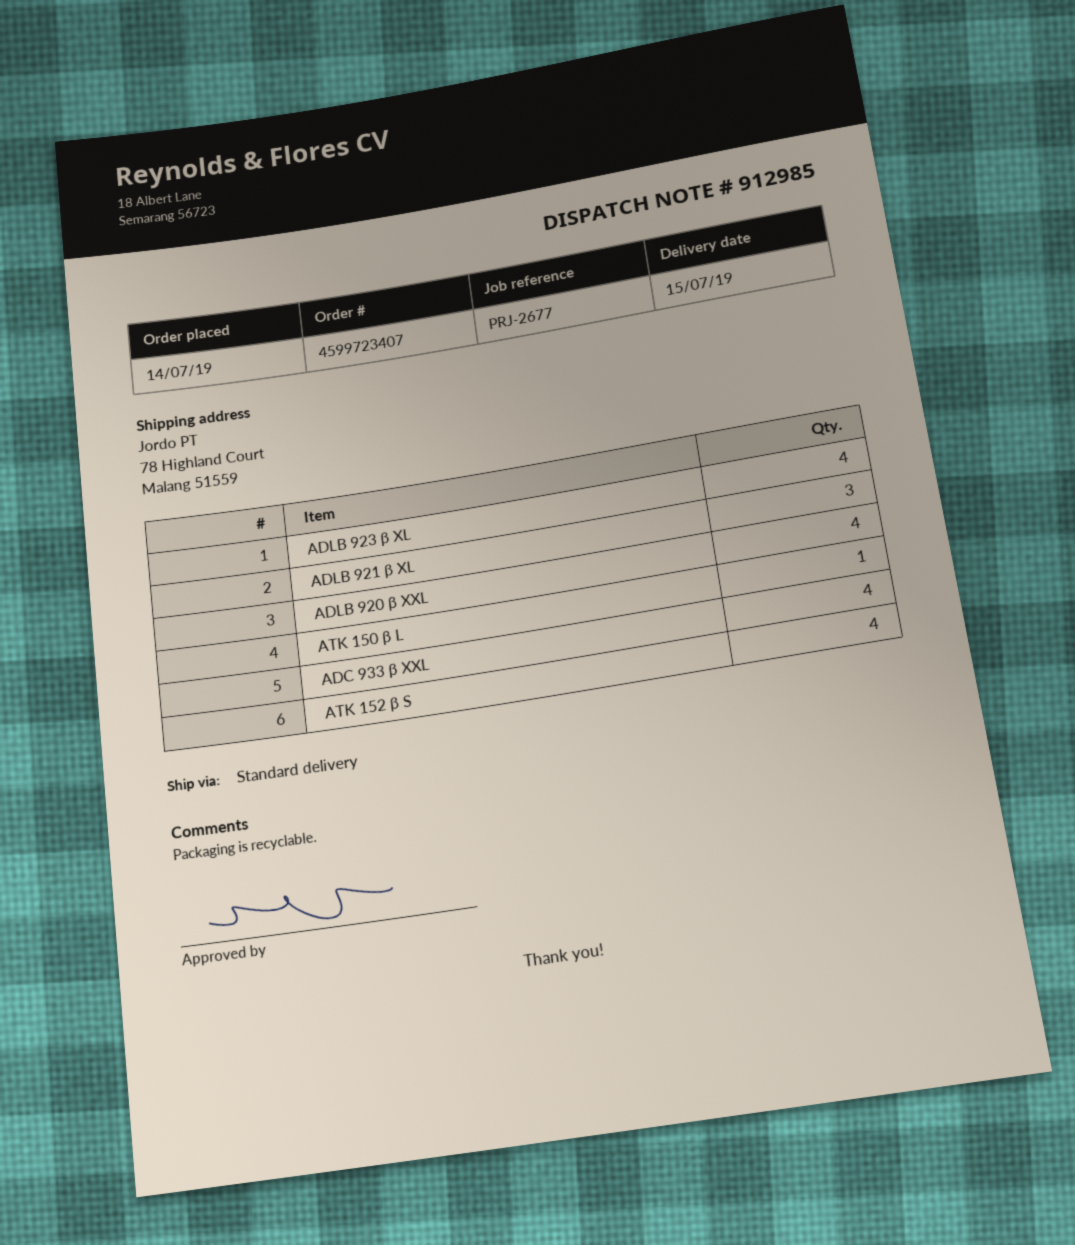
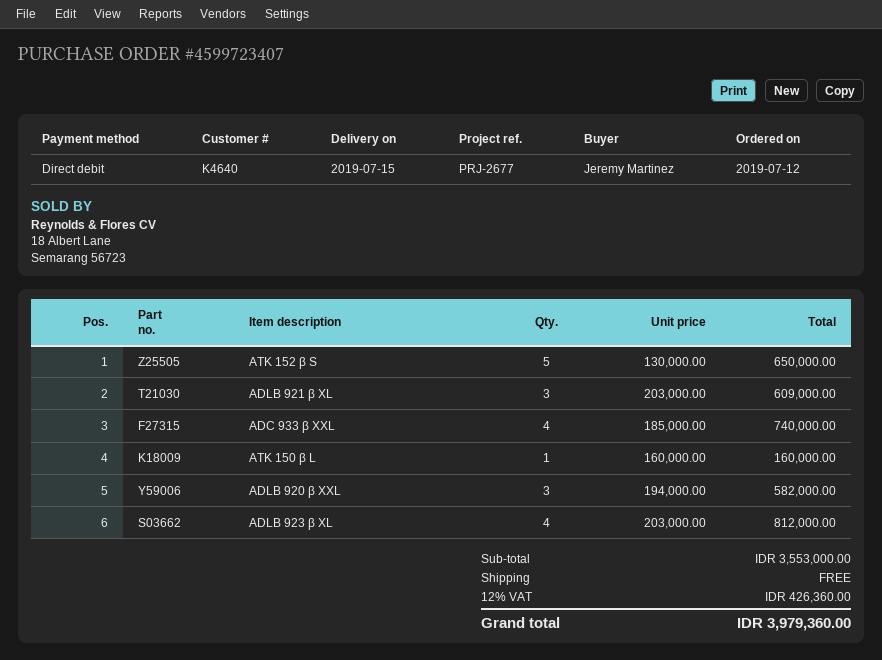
order date: 2019-07-14 -> 2019-07-12
ADLB 920 β XXL: 4 -> 3
ATK 152 β S: 4 -> 5

